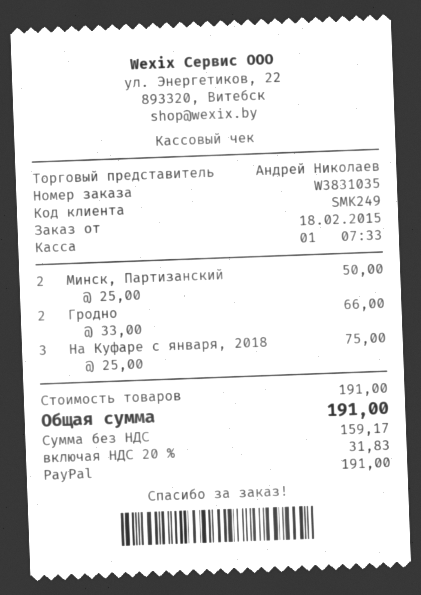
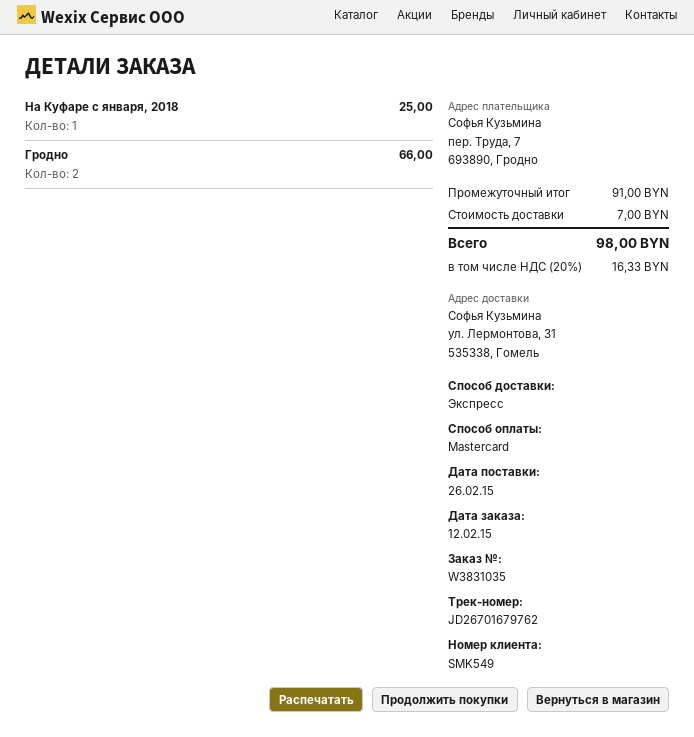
order date: 2015-02-18 -> 2015-02-12
customer number: SMK249 -> SMK549
payment method: PayPal -> Mastercard
Минск, Партизанский: 2 for 50.00 -> none
На Куфаре с января, 2018: 3 for 75.00 -> 1 for 25.00
subtotal: 191.00 -> 91.00
shipping: none -> 7.00
tax: 20% = 31.83 -> 20% = 16.33
total: 191.00 -> 98.00

